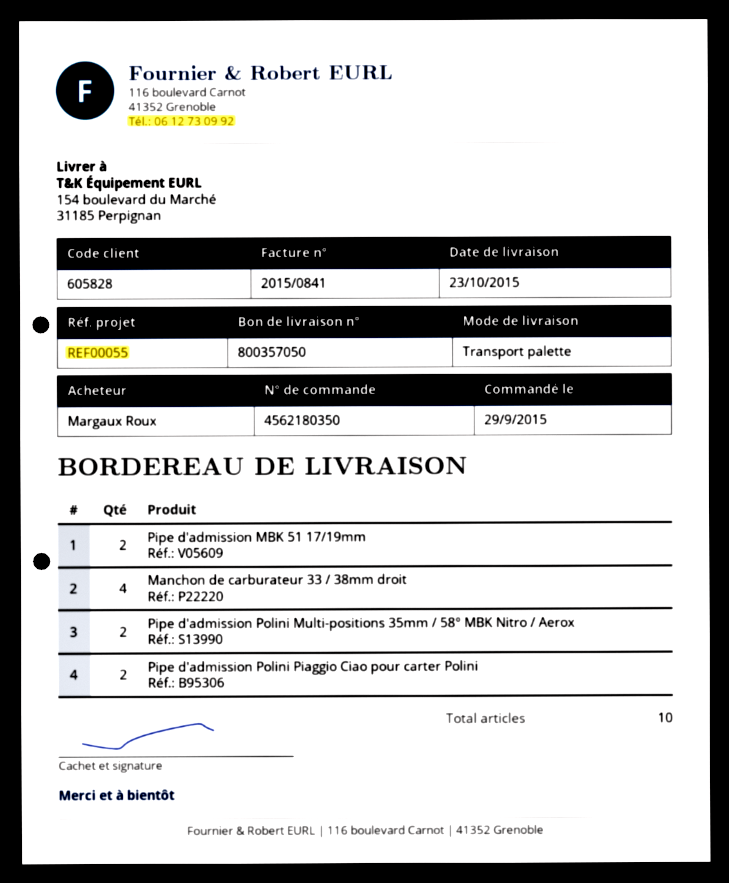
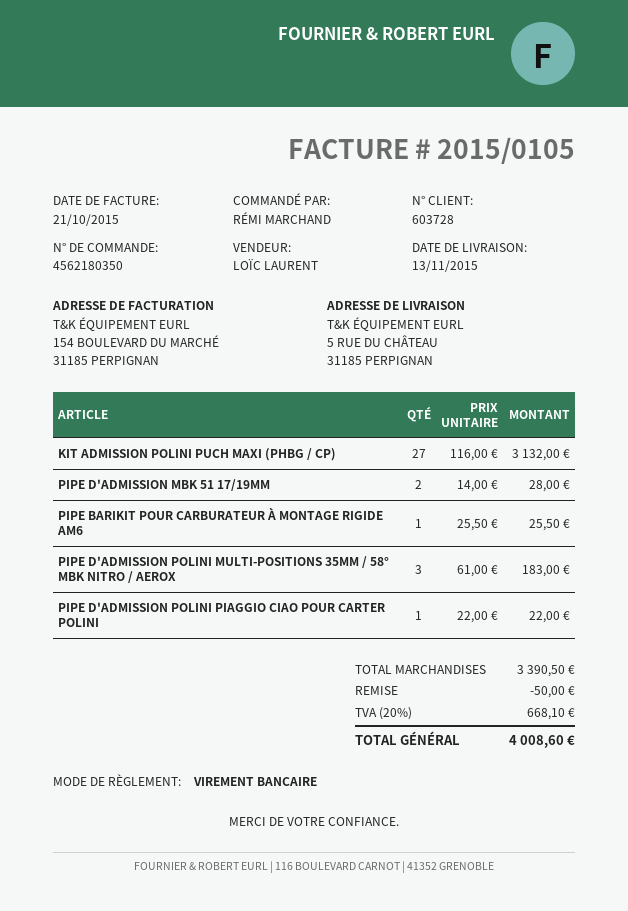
delivery date: 2015-10-23 -> 2015-11-13
invoice number: 2015/0841 -> 2015/0105
customer number: 605828 -> 603728
ordered by: Margaux Roux -> RÉMI MARCHAND
ship to: 154 boulevard du Marché, 31185 Perpignan -> 5 RUE DU CHÂTEAU, 31185 PERPIGNAN
Manchon de carburateur 33 / 38mm droit: 4 -> none
Pipe d'admission Polini Multi-positions 35mm / 58° MBK Nitro / Aerox: 2 -> 3
Pipe d'admission Polini Piaggio Ciao pour carter Polini: 2 -> 1
KIT ADMISSION POLINI PUCH MAXI (PHBG / CP): none -> 27
PIPE BARIKIT POUR CARBURATEUR À MONTAGE RIGIDE AM6: none -> 1

